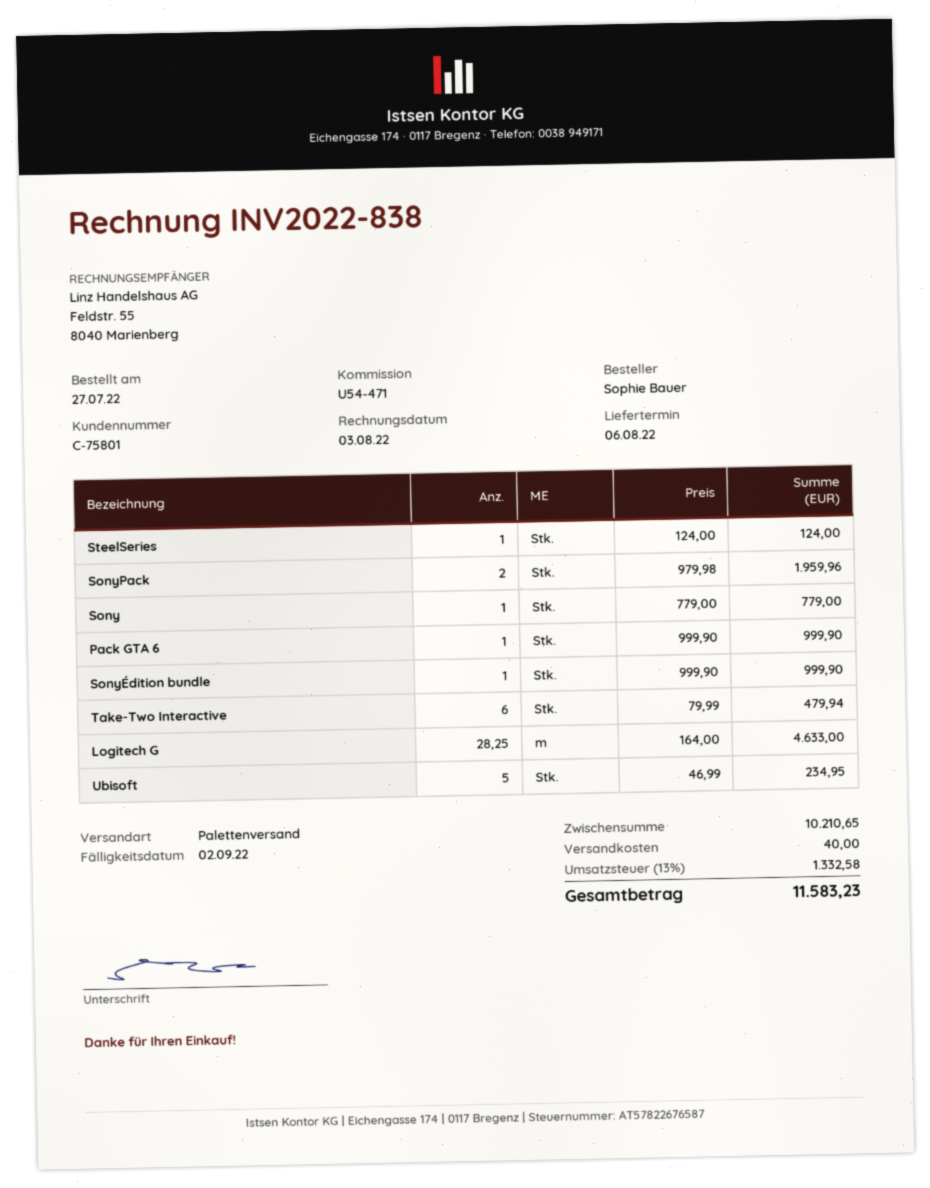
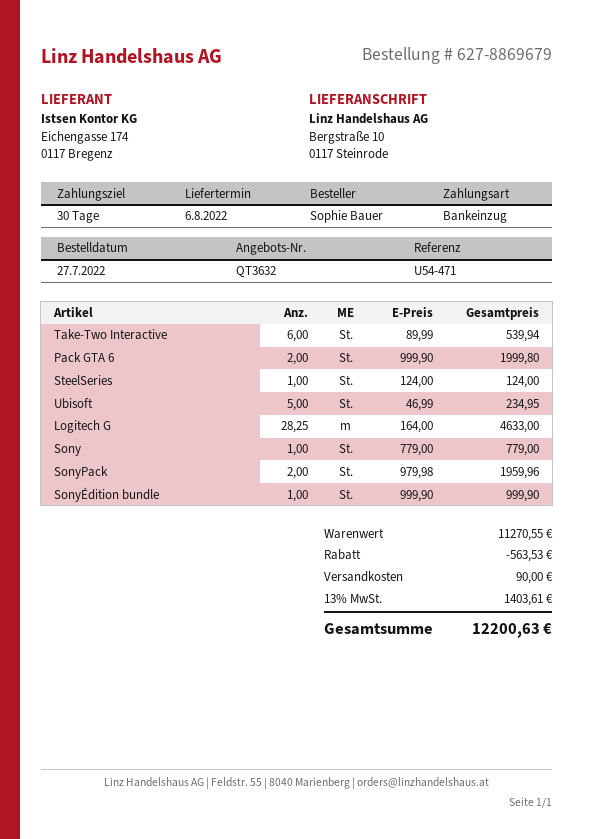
Pack GTA 6: 1 x 999.90 = 999.90 -> 2 x 999.90 = 1999.80
Take-Two Interactive: 6 x 79.99 = 479.94 -> 6 x 89.99 = 539.94
subtotal: 10210.65 -> 11270.55
discount: none -> 563.53
shipping: 40.00 -> 90.00
tax: 13% = 1332.58 -> 13% = 1403.61
total: 11583.23 -> 12200.63

